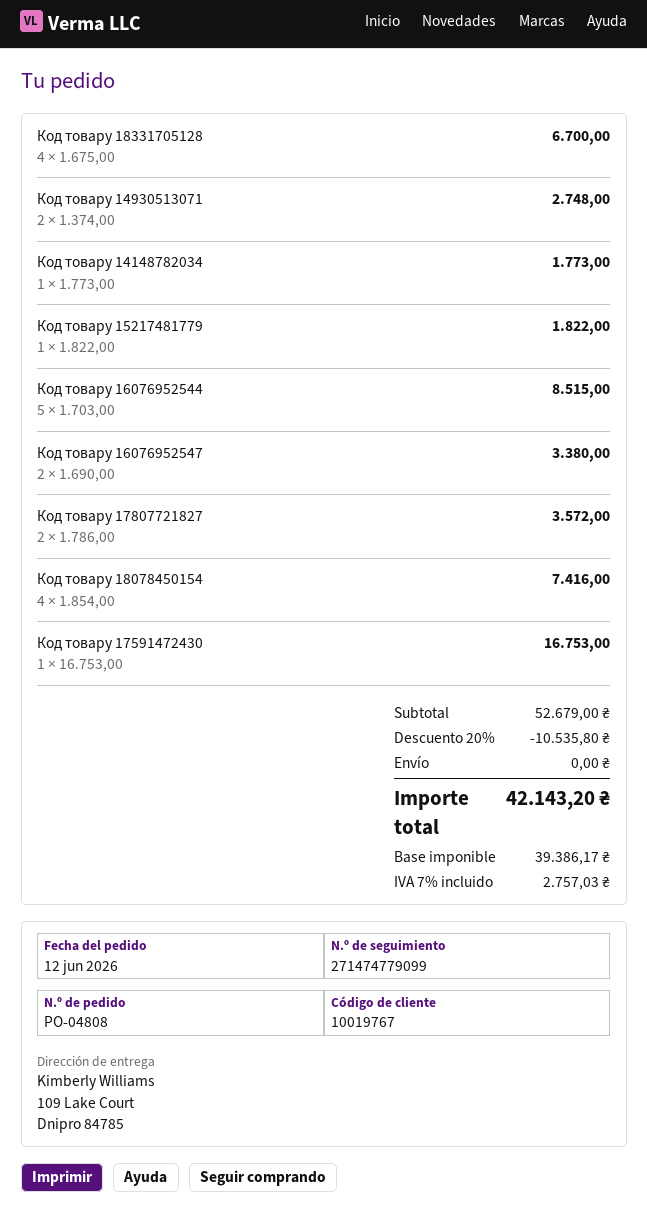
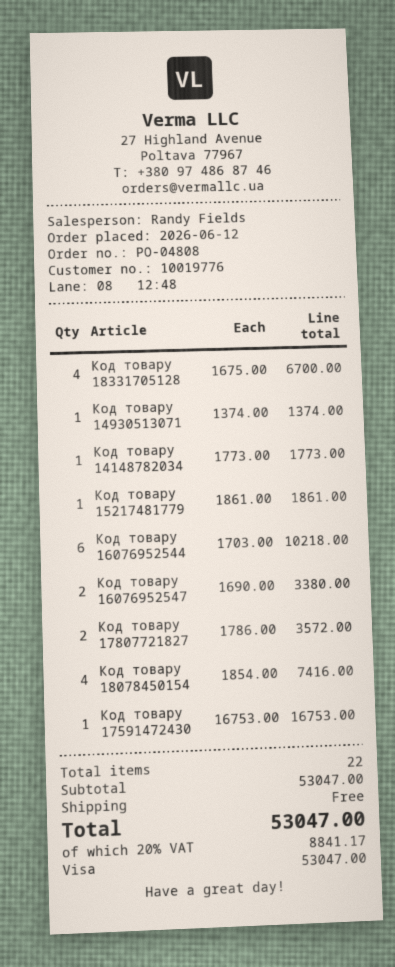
customer number: 10019767 -> 10019776
Код товару 14930513071: 2 x 1374.00 = 2748.00 -> 1 x 1374.00 = 1374.00
Код товару 15217481779: 1 x 1822.00 = 1822.00 -> 1 x 1861.00 = 1861.00
Код товару 16076952544: 5 x 1703.00 = 8515.00 -> 6 x 1703.00 = 10218.00
subtotal: 52679.00 -> 53047.00
discount: 20% = 10535.80 -> none
tax: 7% = 2757.03 -> 20% = 8841.17
total: 42143.20 -> 53047.00

